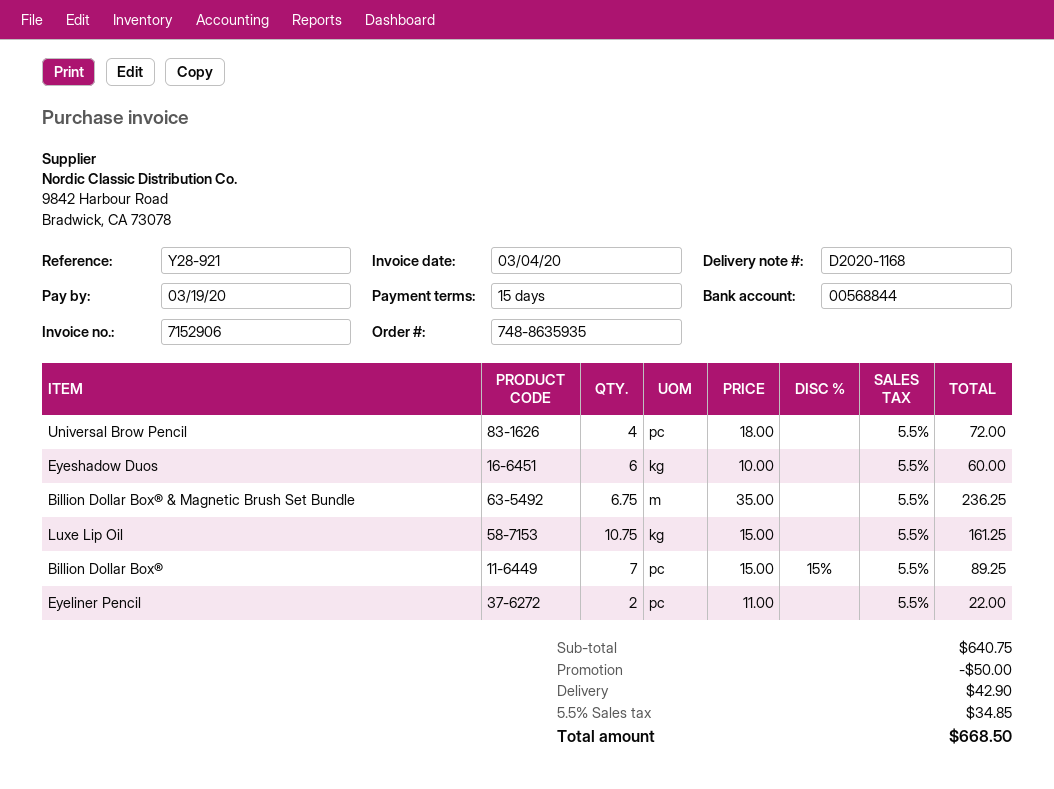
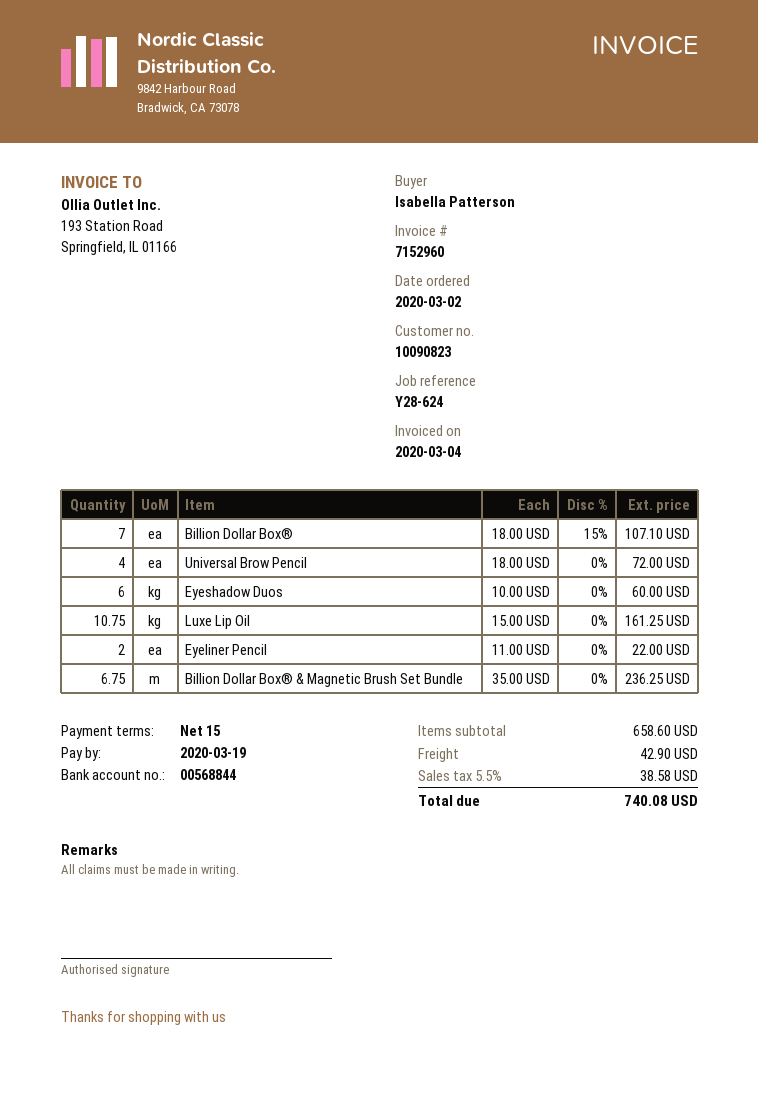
invoice number: 7152906 -> 7152960
reference: Y28-921 -> Y28-624
Billion Dollar Box®: 7 x 15.00 - 15% = 89.25 -> 7 x 18.00 - 15% = 107.10
subtotal: 640.75 -> 658.60
discount: 50.00 -> none
tax: 5.5% = 34.85 -> 5.5% = 38.58
total: 668.50 -> 740.08

